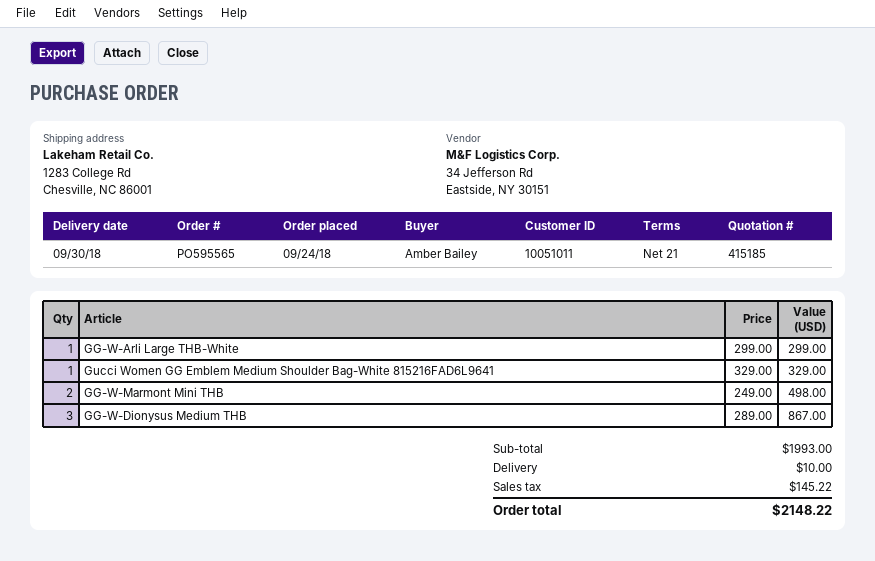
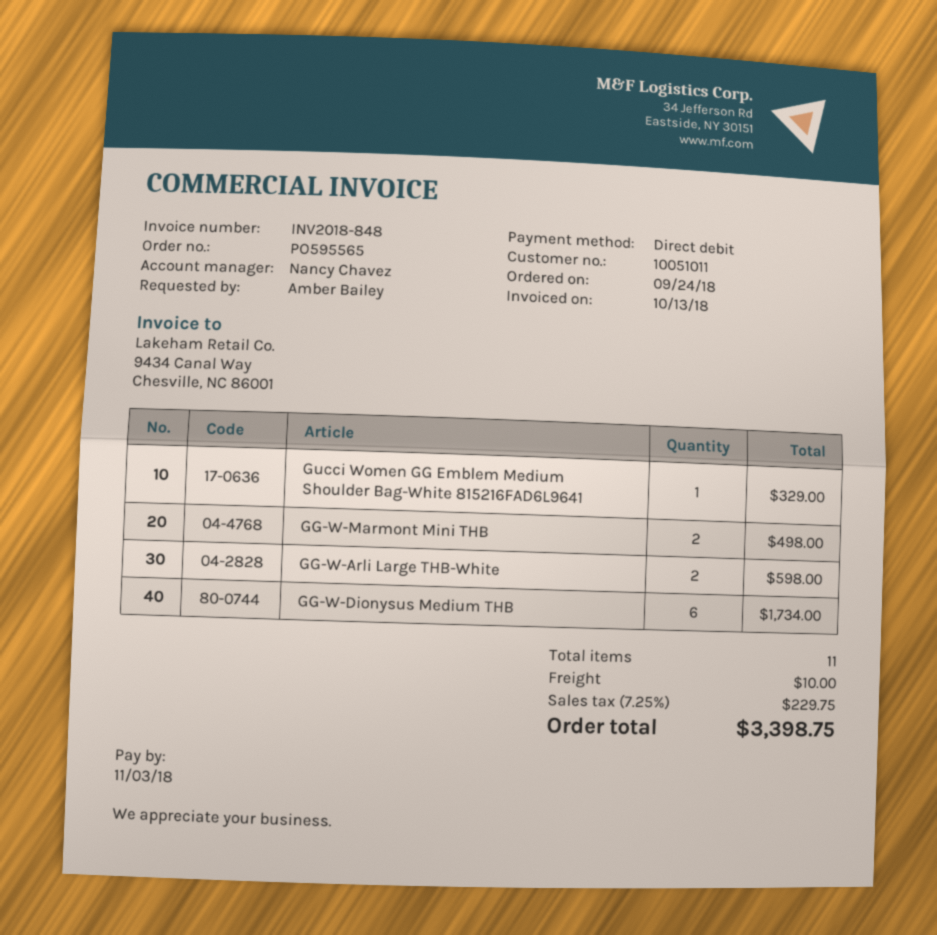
GG-W-Arli Large THB-White: 1 for 299.00 -> 2 for 598.00
GG-W-Dionysus Medium THB: 3 for 867.00 -> 6 for 1734.00
tax: 145.22 -> 229.75
total: 2148.22 -> 3398.75

